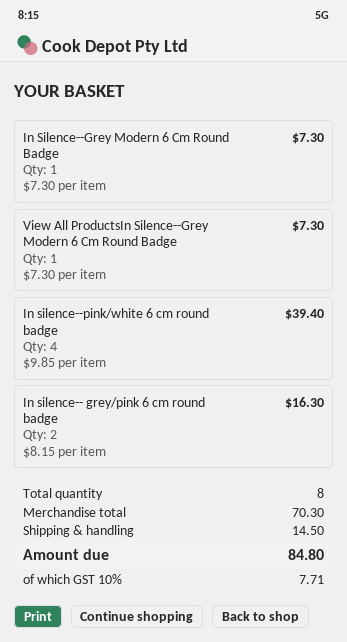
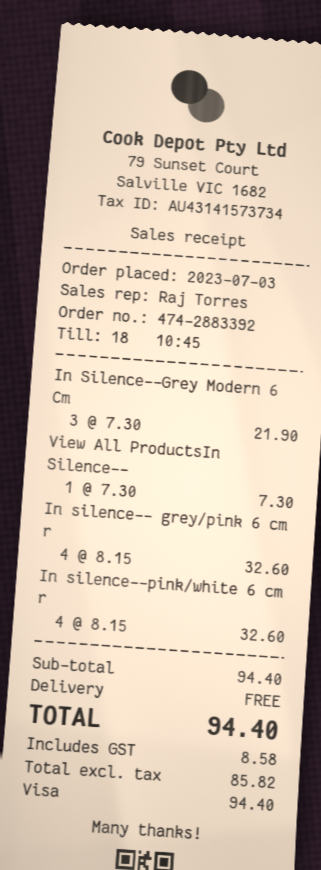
In Silence--Grey Modern 6 Cm Round Badge: 1 x 7.30 = 7.30 -> 3 x 7.30 = 21.90
In silence--pink/white 6 cm round badge: 4 x 9.85 = 39.40 -> 4 x 8.15 = 32.60
In silence-- grey/pink 6 cm round badge: 2 x 8.15 = 16.30 -> 4 x 8.15 = 32.60
subtotal: 70.30 -> 94.40
shipping: 14.50 -> 0.00
tax: 7.71 -> 8.58
total: 84.80 -> 94.40

